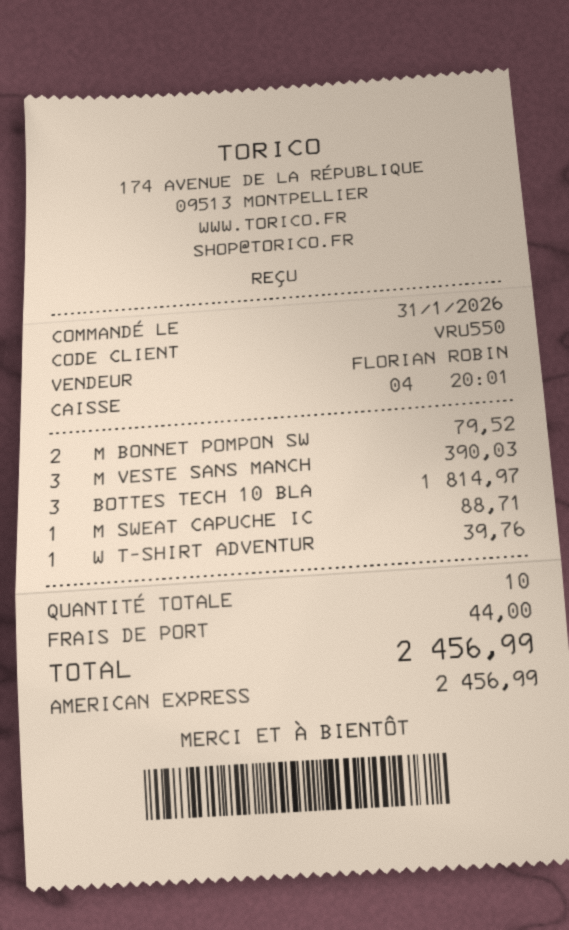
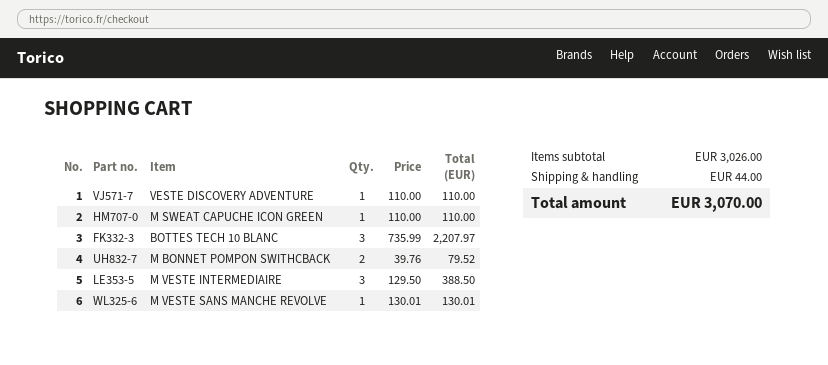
M VESTE SANS MANCH: 3 for 390.03 -> 1 for 130.01
BOTTES TECH 10 BLA: 3 for 1814.97 -> 3 for 2207.97
M SWEAT CAPUCHE IC: 1 for 88.71 -> 1 for 110.00
W T-SHIRT ADVENTUR: 1 for 39.76 -> none
VESTE DISCOVERY ADVENTURE: none -> 1 for 110.00
M VESTE INTERMEDIAIRE: none -> 3 for 388.50
total: 2456.99 -> 3070.00

